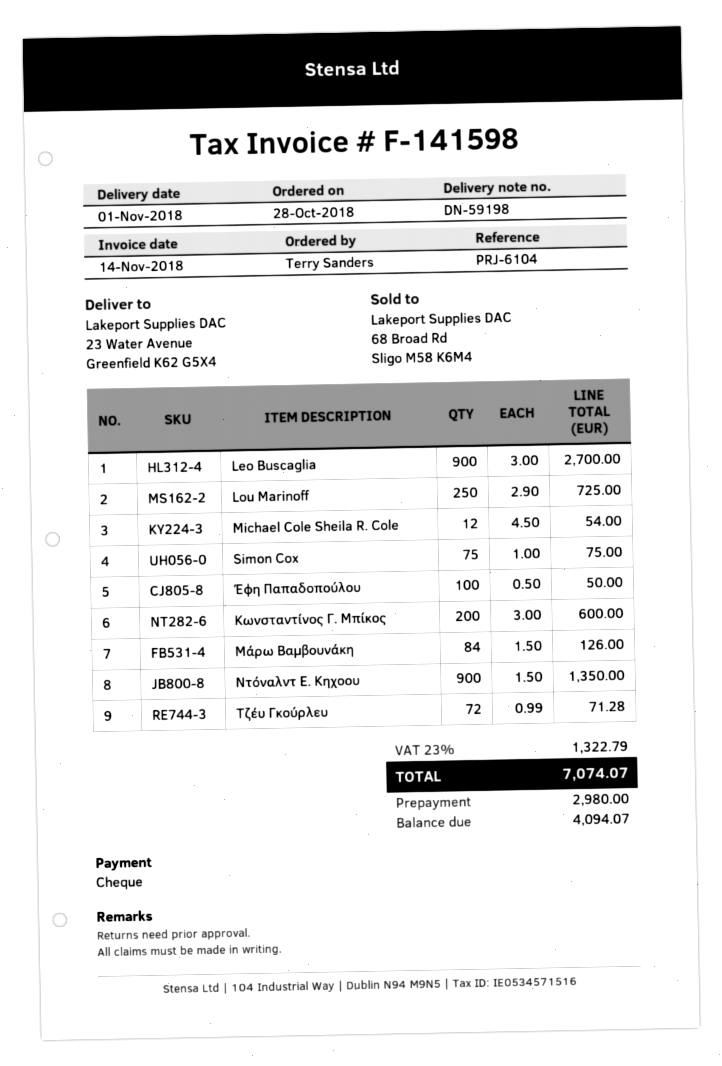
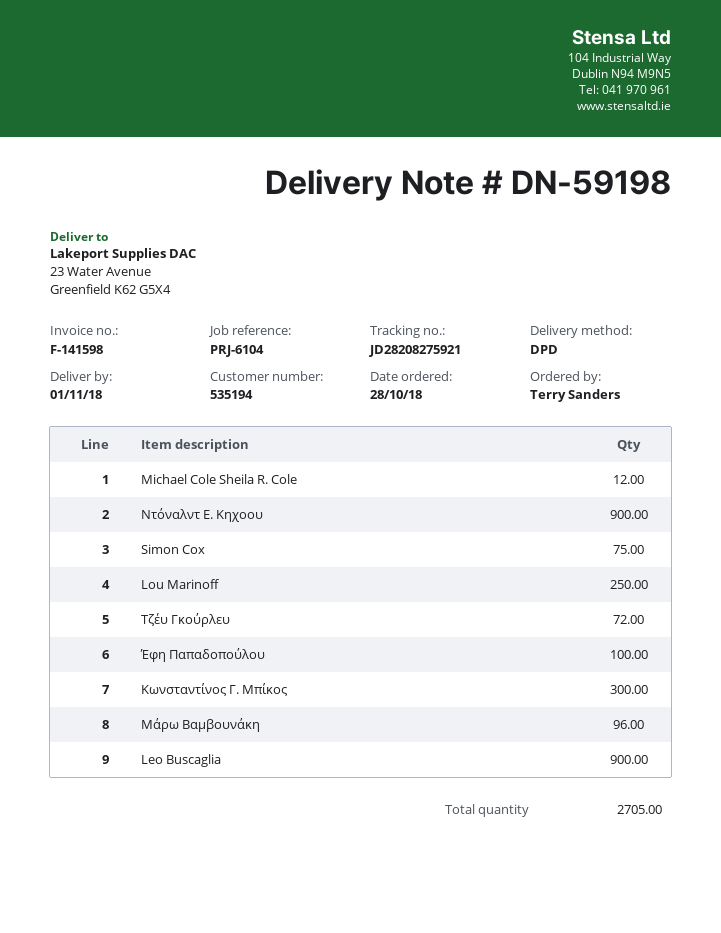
Κωνσταντίνος Γ. Μπίκος: 200 -> 300
Μάρω Βαμβουνάκη: 84 -> 96

